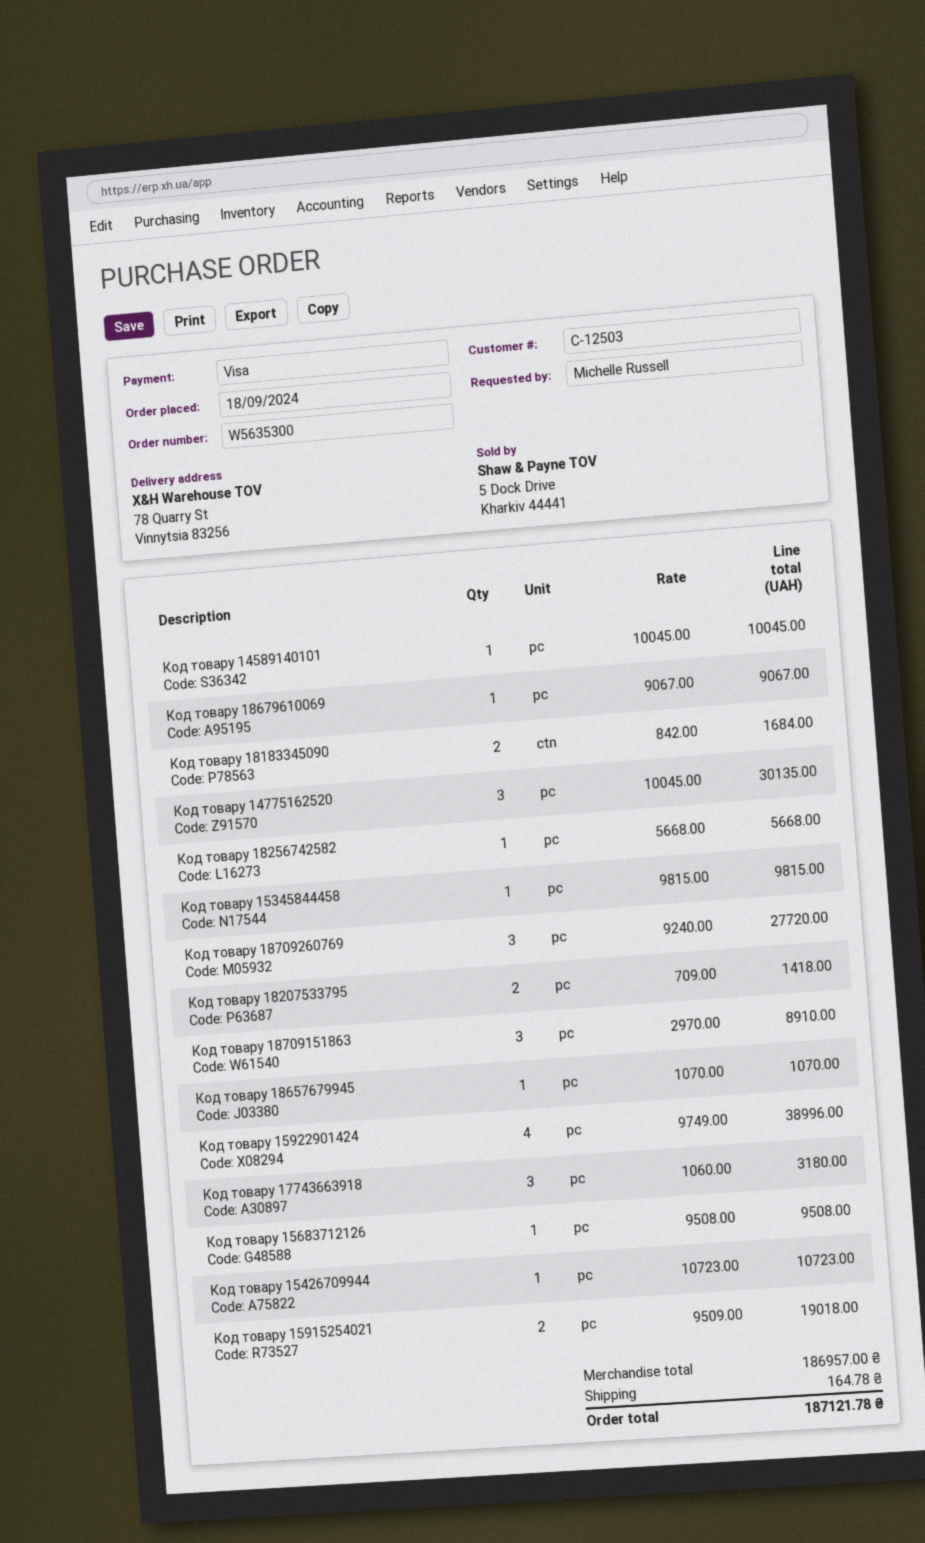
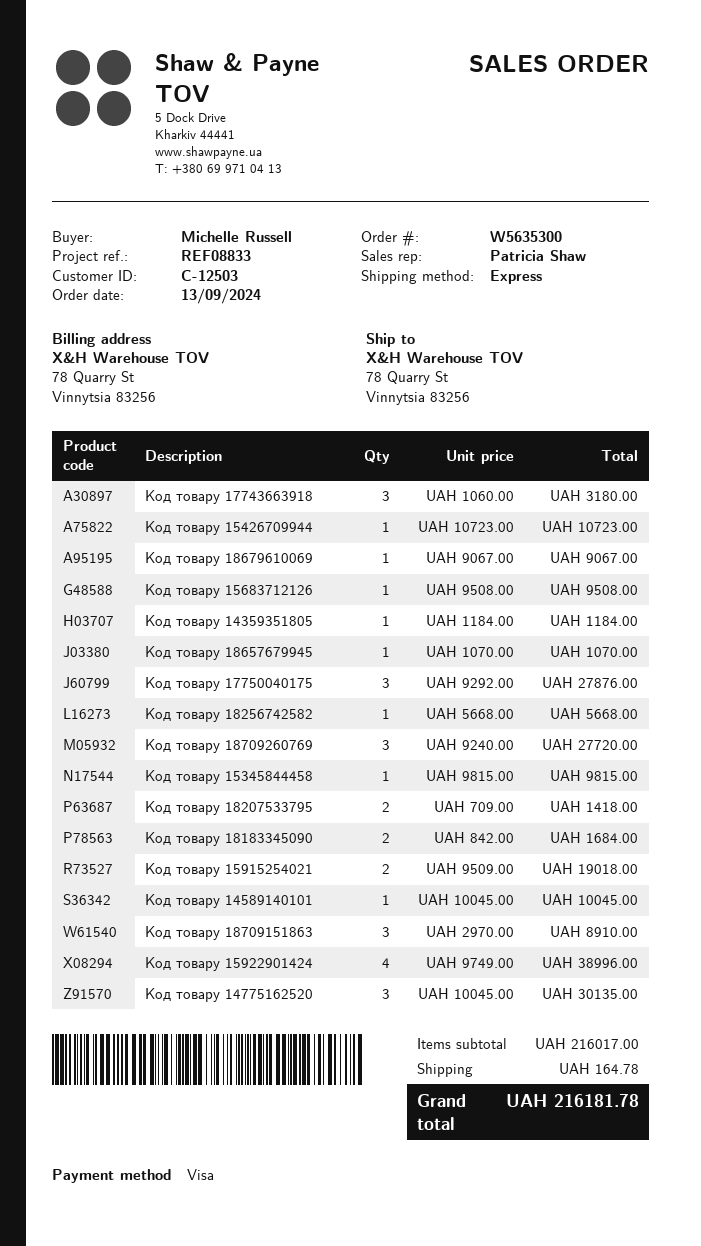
order date: 2024-09-18 -> 2024-09-13
Код товару 14359351805: none -> 1 x 1184.00 = 1184.00
Код товару 17750040175: none -> 3 x 9292.00 = 27876.00
subtotal: 186957.00 -> 216017.00
total: 187121.78 -> 216181.78

